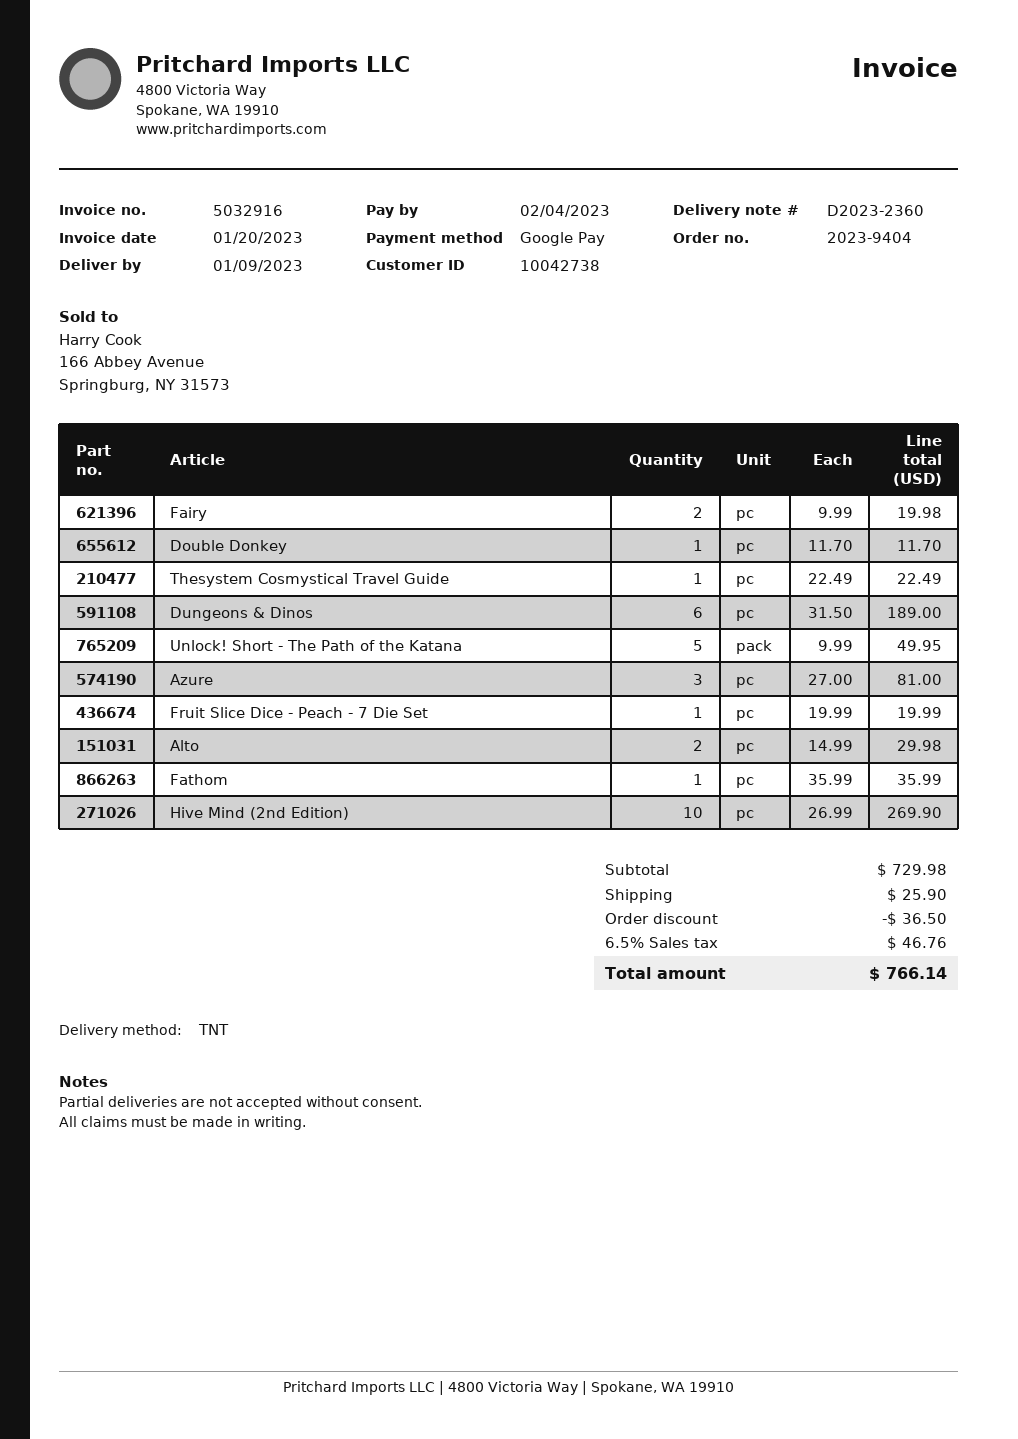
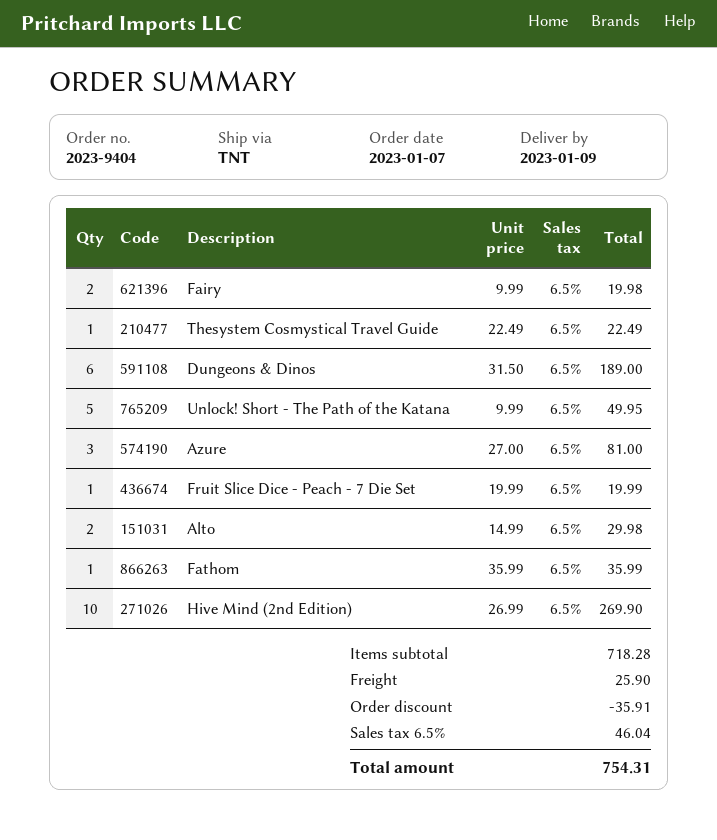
Double Donkey: 1 x 11.70 = 11.70 -> none
subtotal: 729.98 -> 718.28
discount: 36.50 -> 35.91
tax: 6.5% = 46.76 -> 6.5% = 46.04
total: 766.14 -> 754.31

